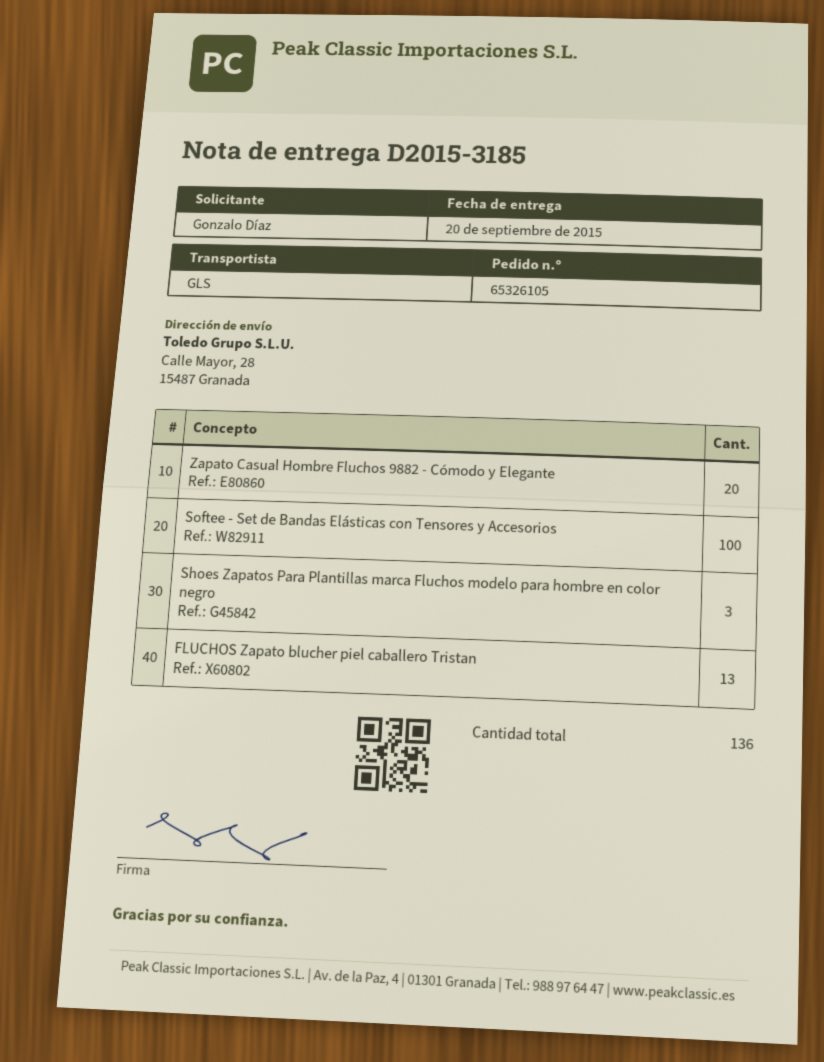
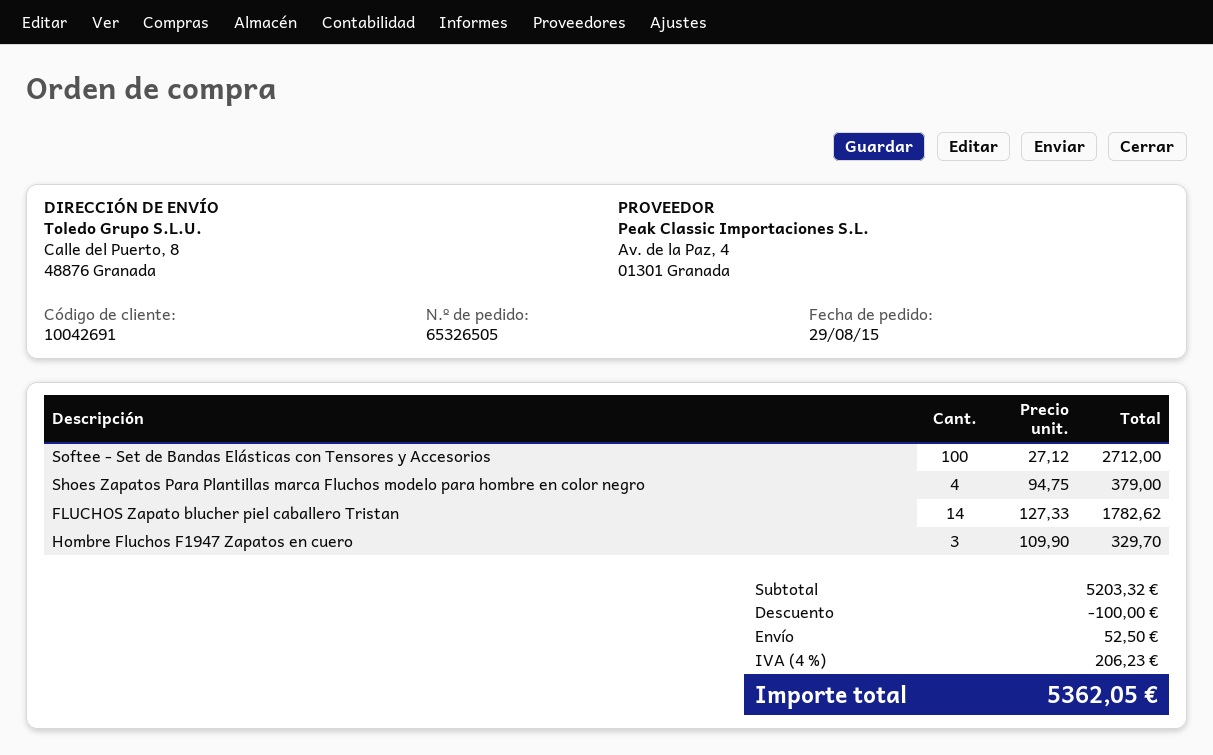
order number: 65326105 -> 65326505
ship to: Calle Mayor, 28, 15487 Granada -> Calle del Puerto, 8, 48876 Granada
Zapato Casual Hombre Fluchos 9882 - Cómodo y Elegante: 20 -> none
Shoes Zapatos Para Plantillas marca Fluchos modelo para hombre en color negro: 3 -> 4
FLUCHOS Zapato blucher piel caballero Tristan: 13 -> 14
Hombre Fluchos F1947 Zapatos en cuero: none -> 3

